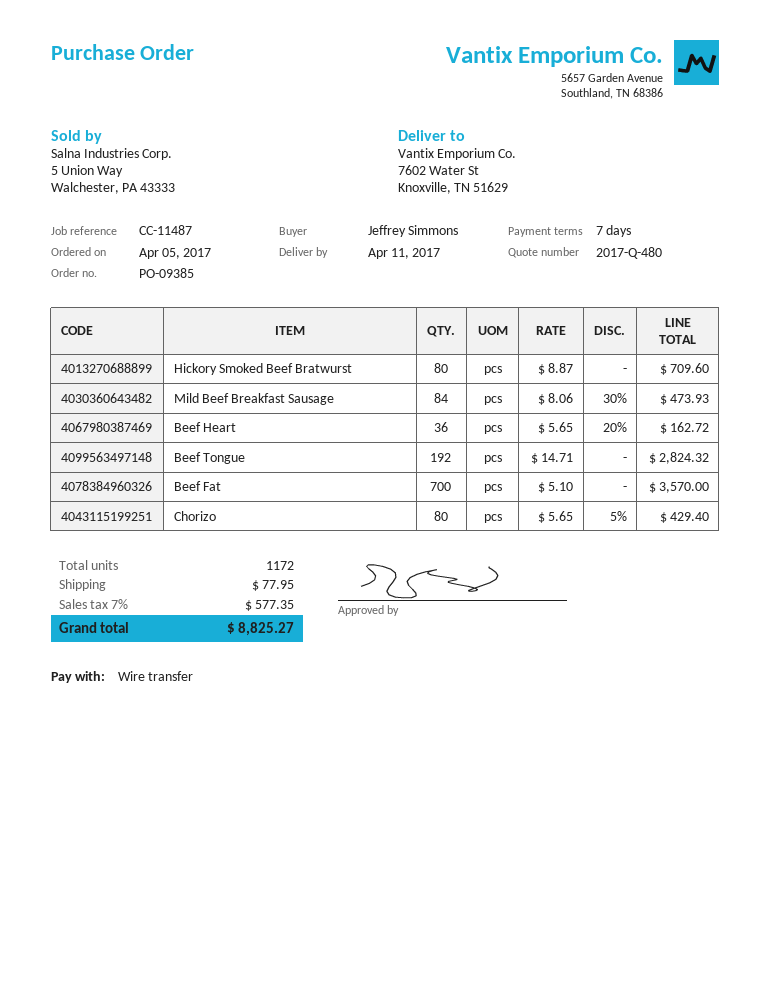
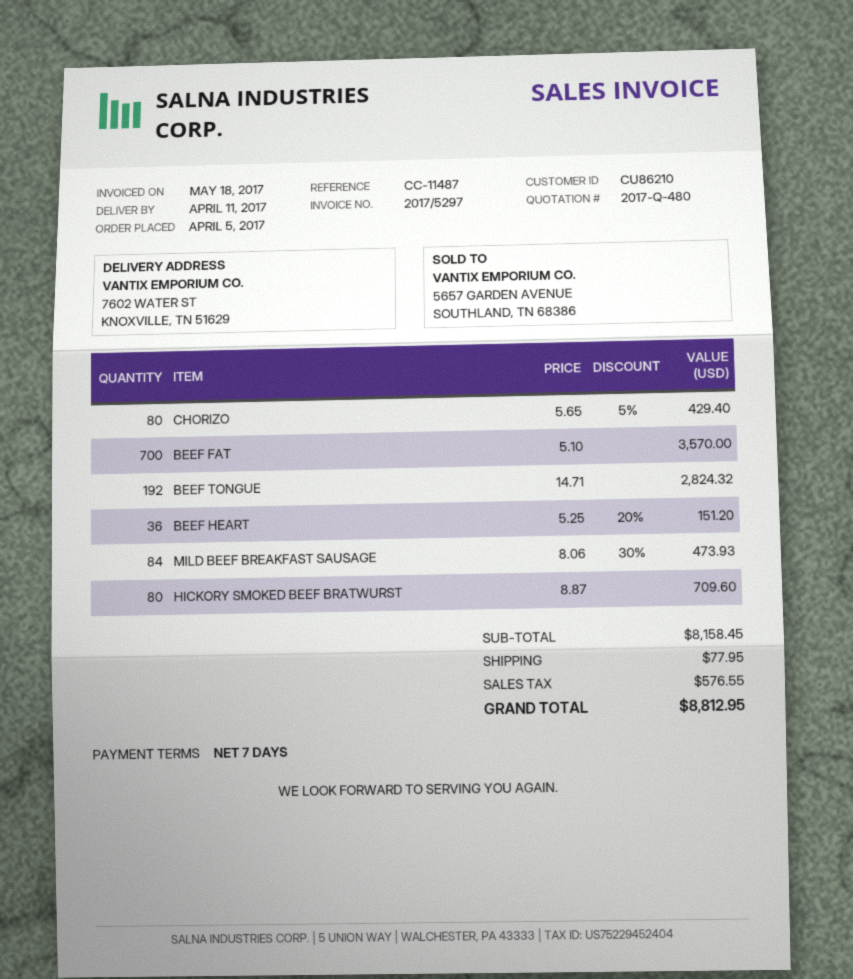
Beef Heart: 36 x 5.65 - 20% = 162.72 -> 36 x 5.25 - 20% = 151.20
tax: 577.35 -> 576.55
total: 8825.27 -> 8812.95

